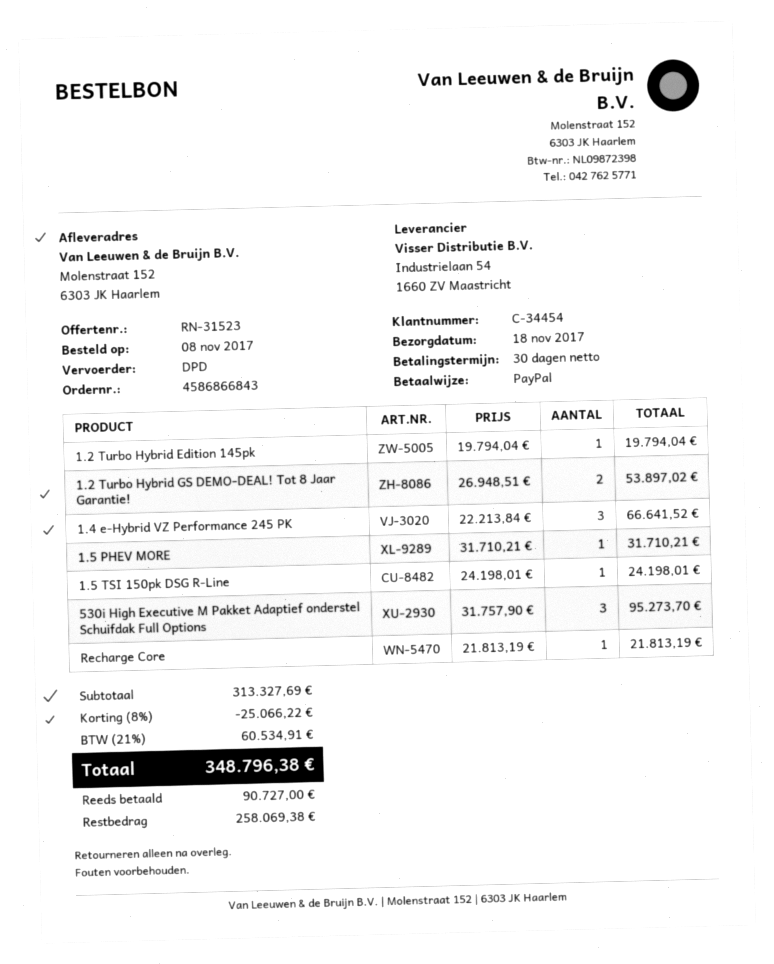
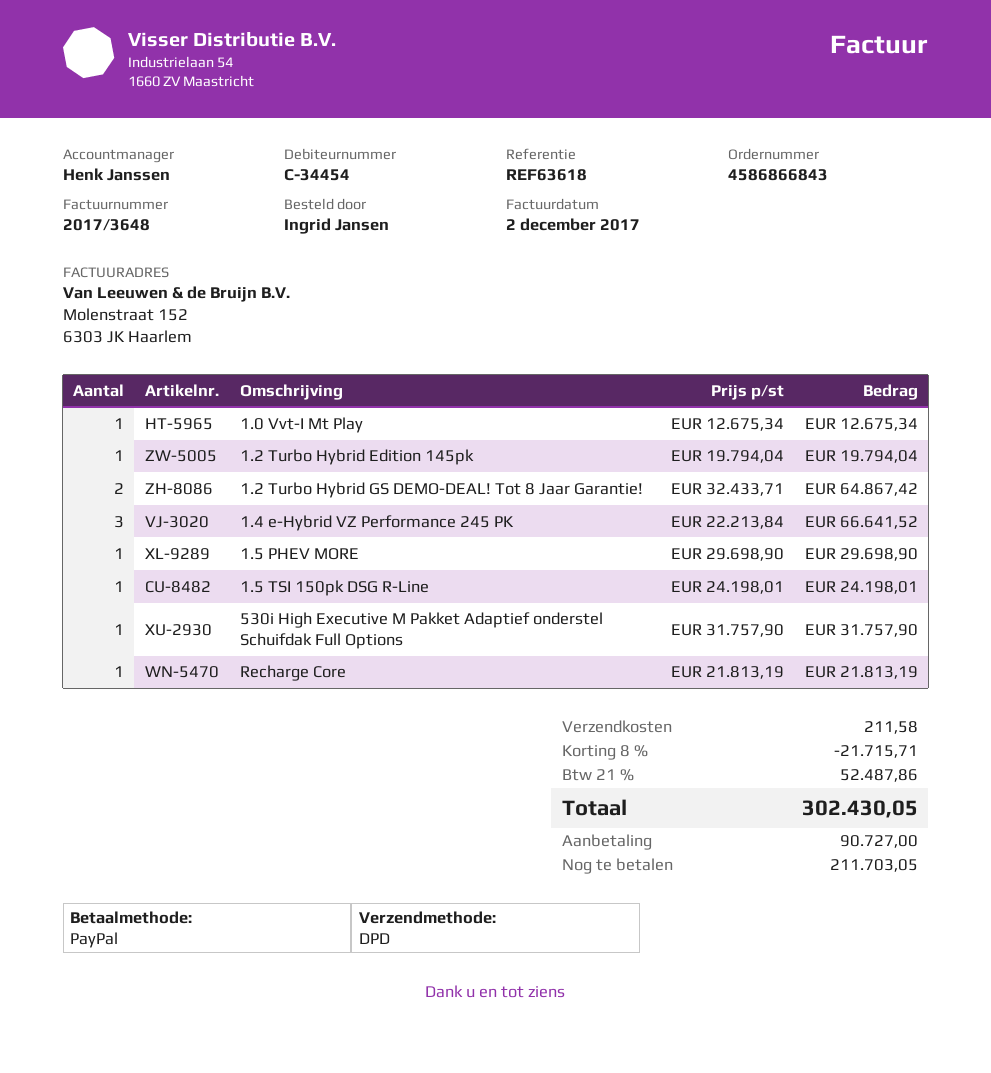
1.2 Turbo Hybrid GS DEMO-DEAL! Tot 8 Jaar Garantie!: 2 x 26948.51 = 53897.02 -> 2 x 32433.71 = 64867.42
1.5 PHEV MORE: 1 x 31710.21 = 31710.21 -> 1 x 29698.90 = 29698.90
530i High Executive M Pakket Adaptief onderstel Schuifdak Full Options: 3 x 31757.90 = 95273.70 -> 1 x 31757.90 = 31757.90
1.0 Vvt-I Mt Play: none -> 1 x 12675.34 = 12675.34
discount: 8% = 25066.22 -> 8% = 21715.71
shipping: none -> 211.58
tax: 21% = 60534.91 -> 21% = 52487.86
total: 348796.38 -> 302430.05
balance: 258069.38 -> 211703.05

